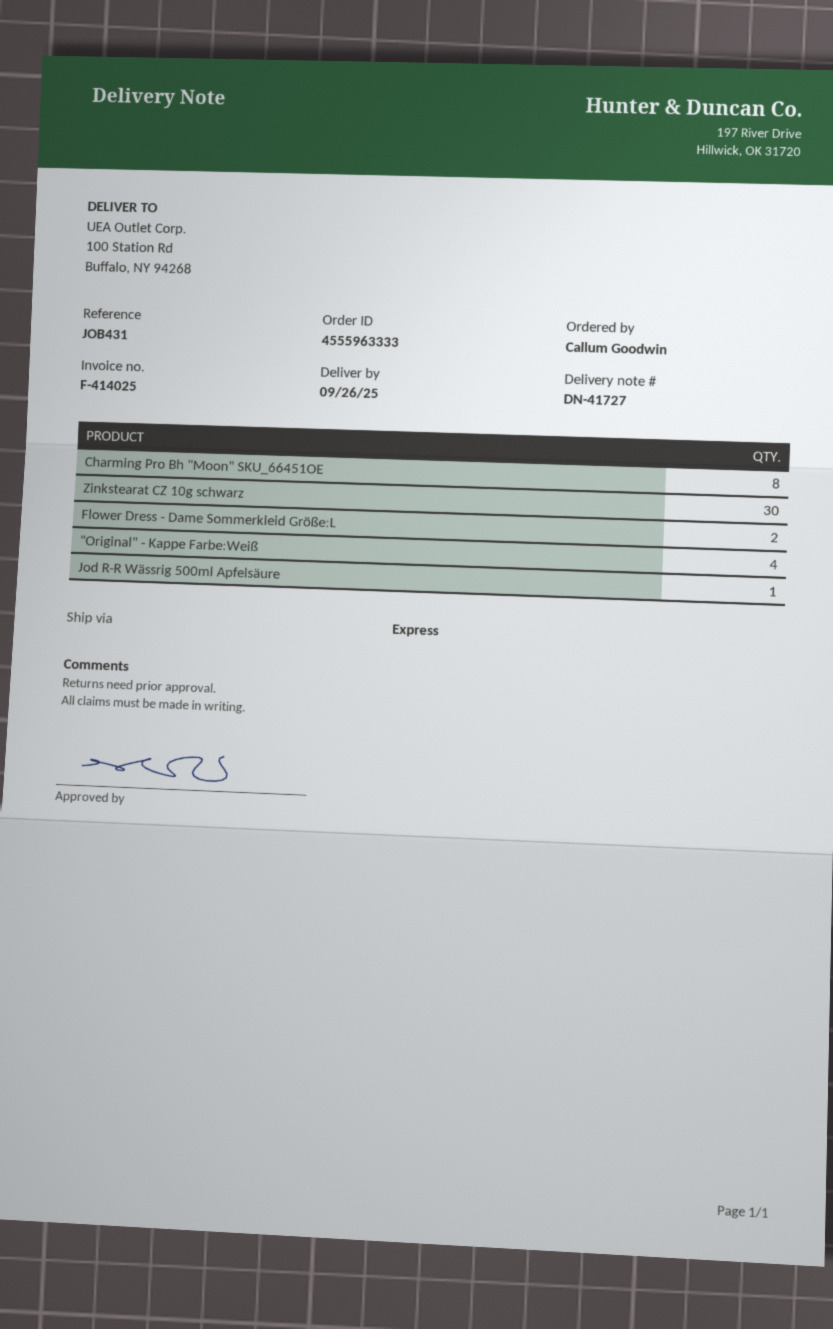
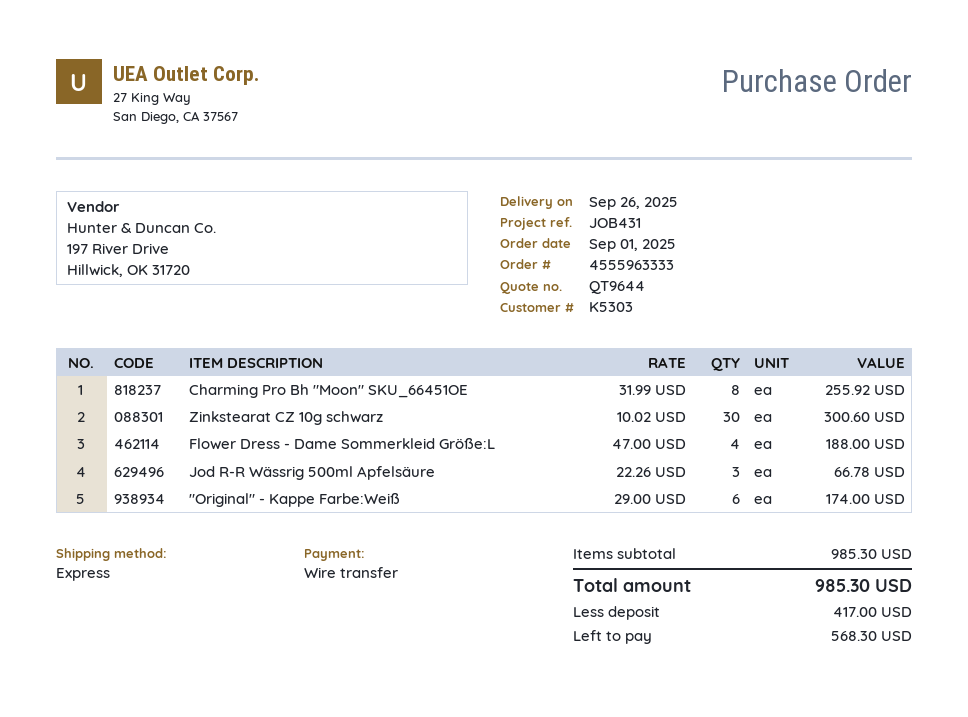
Flower Dress - Dame Sommerkleid Größe:L: 2 -> 4
"Original" - Kappe Farbe:Weiß: 4 -> 6
Jod R-R Wässrig 500ml Apfelsäure: 1 -> 3

